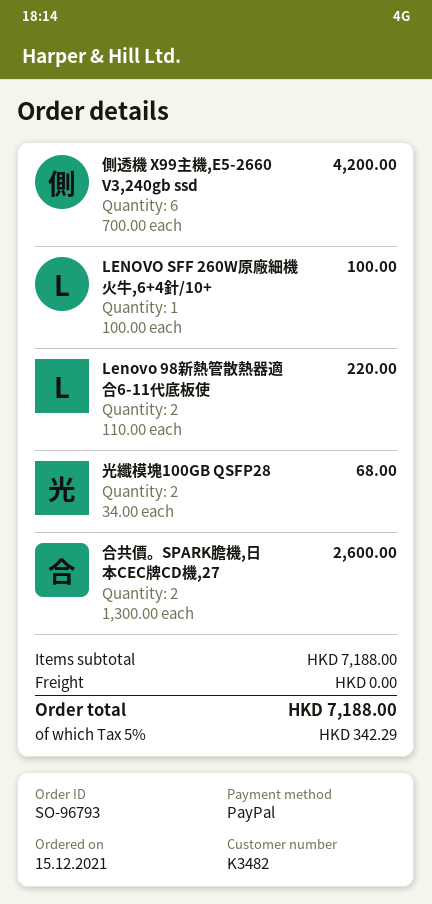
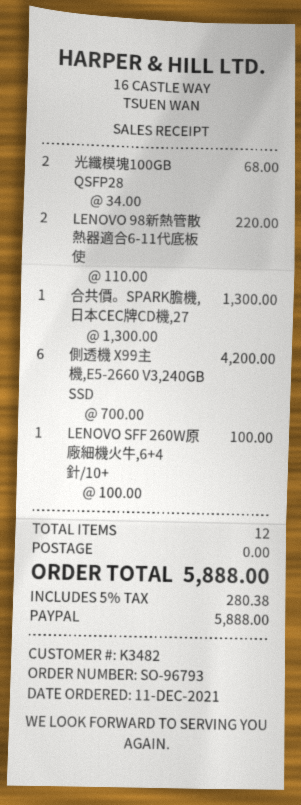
order date: 2021-12-15 -> 2021-12-11
合共價。SPARK膽機,日本CEC牌CD機,27: 2 x 1300.00 = 2600.00 -> 1 x 1300.00 = 1300.00
tax: 5% = 342.29 -> 5% = 280.38
total: 7188.00 -> 5888.00

